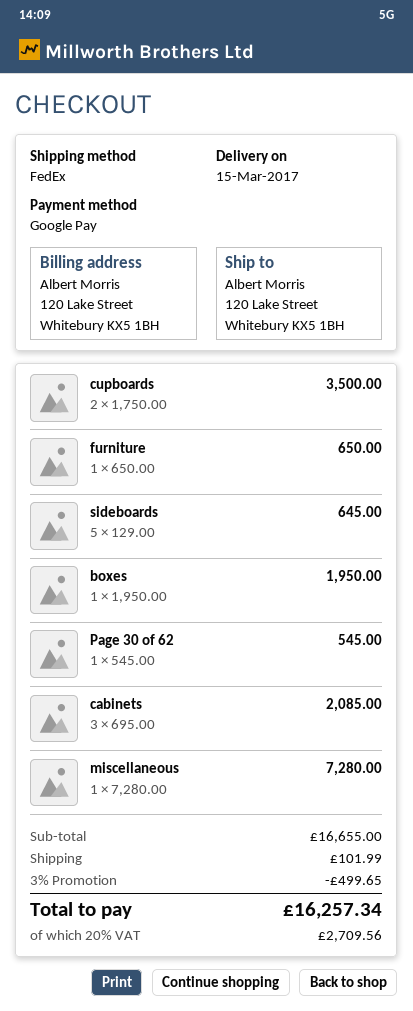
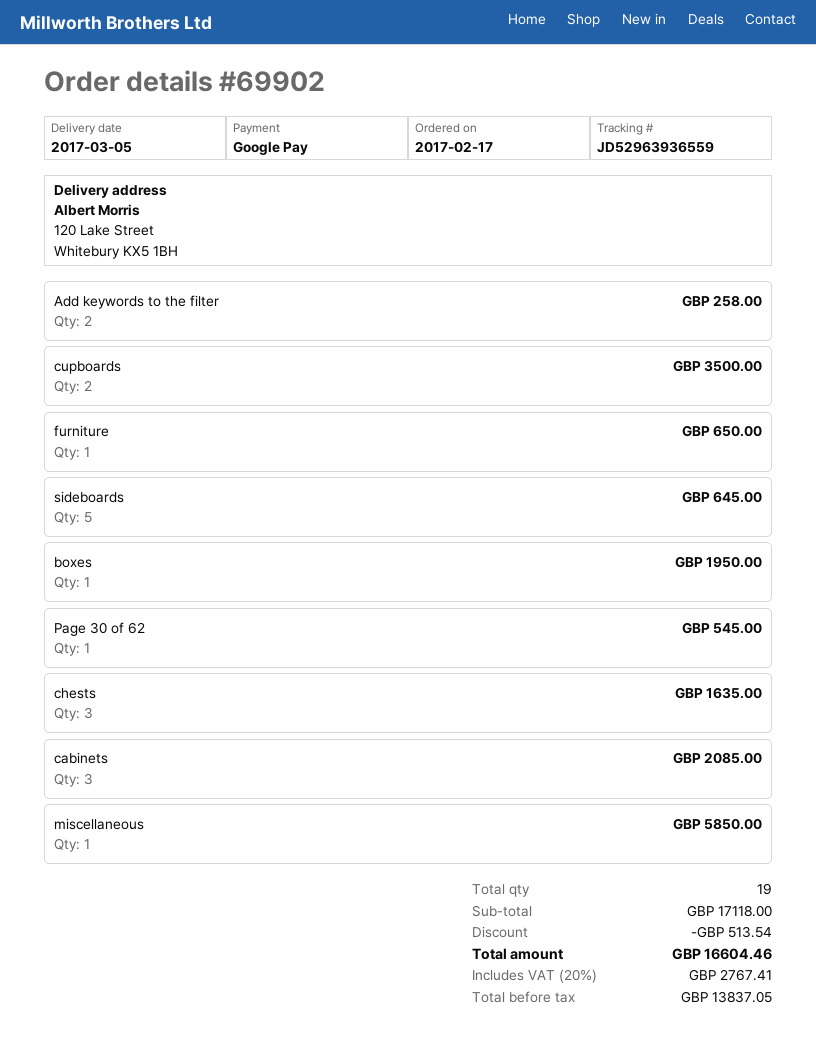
delivery date: 2017-03-15 -> 2017-03-05
miscellaneous: 1 for 7280.00 -> 1 for 5850.00
Add keywords to the filter: none -> 2 for 258.00
chests: none -> 3 for 1635.00
subtotal: 16655.00 -> 17118.00
discount: 499.65 -> 513.54
shipping: 101.99 -> none
tax: 20% = 2709.56 -> 20% = 2767.41
total: 16257.34 -> 16604.46

